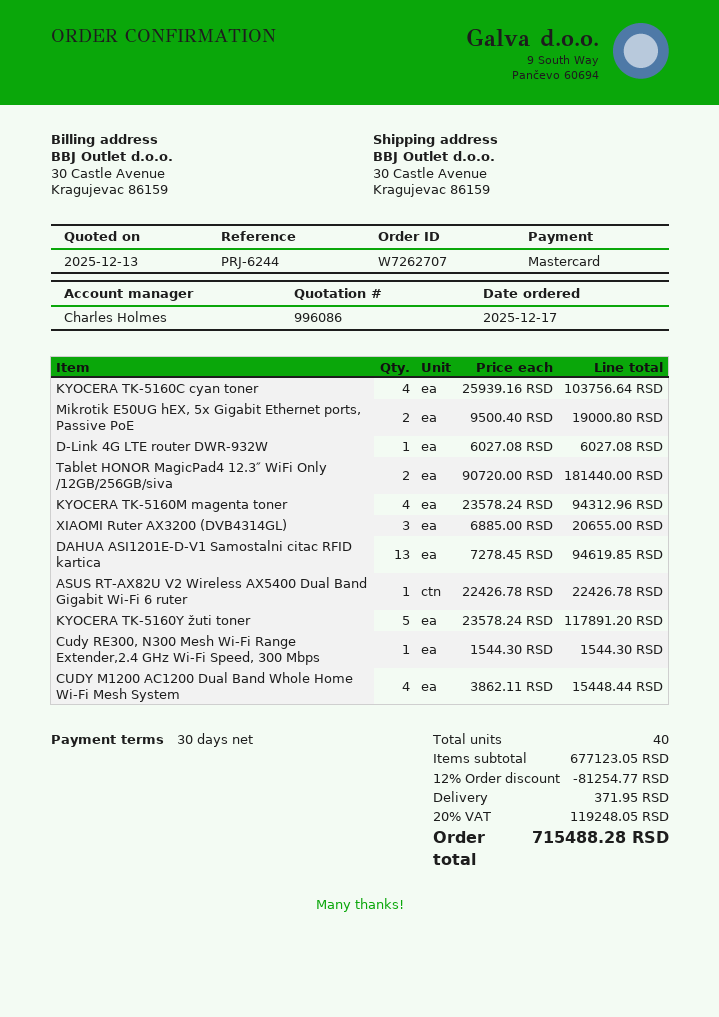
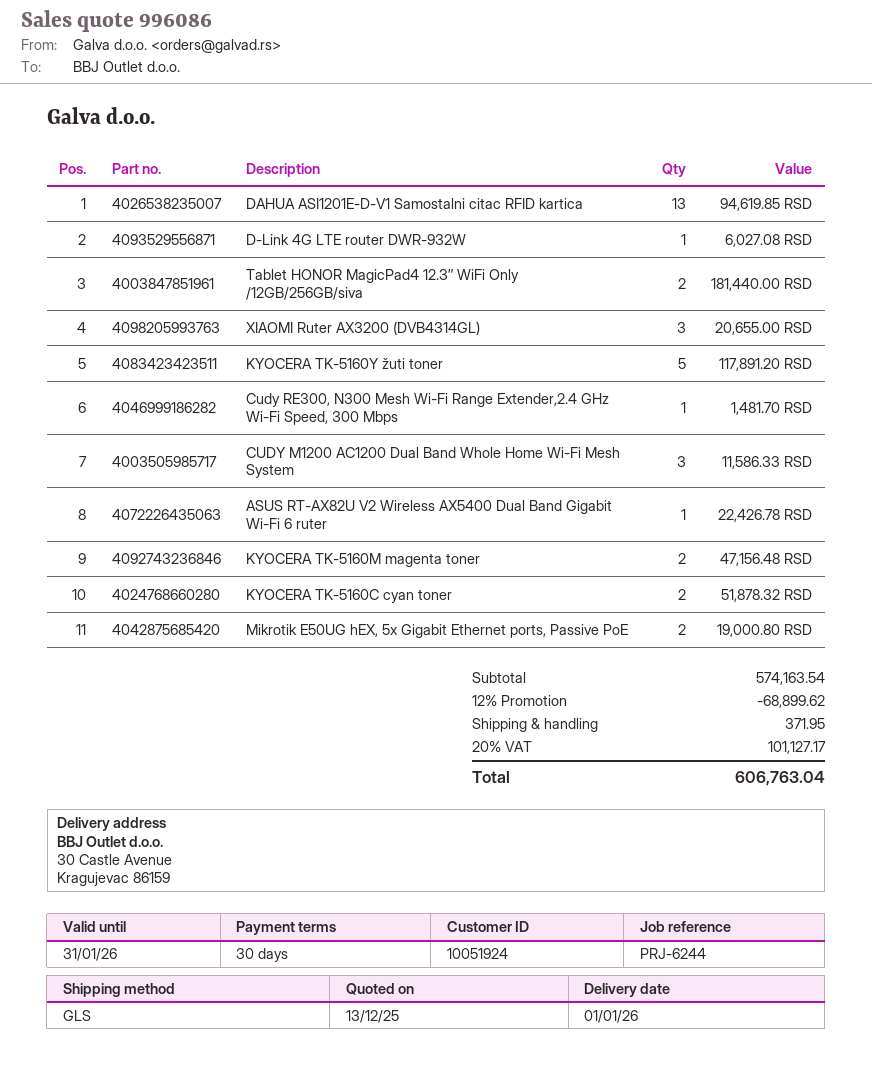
KYOCERA TK-5160C cyan toner: 4 for 103756.64 -> 2 for 51878.32
KYOCERA TK-5160M magenta toner: 4 for 94312.96 -> 2 for 47156.48
Cudy RE300, N300 Mesh Wi-Fi Range Extender,2.4 GHz Wi-Fi Speed, 300 Mbps: 1 for 1544.30 -> 1 for 1481.70
CUDY M1200 AC1200 Dual Band Whole Home Wi-Fi Mesh System: 4 for 15448.44 -> 3 for 11586.33
subtotal: 677123.05 -> 574163.54
discount: 12% = 81254.77 -> 12% = 68899.62
tax: 20% = 119248.05 -> 20% = 101127.17
total: 715488.28 -> 606763.04

